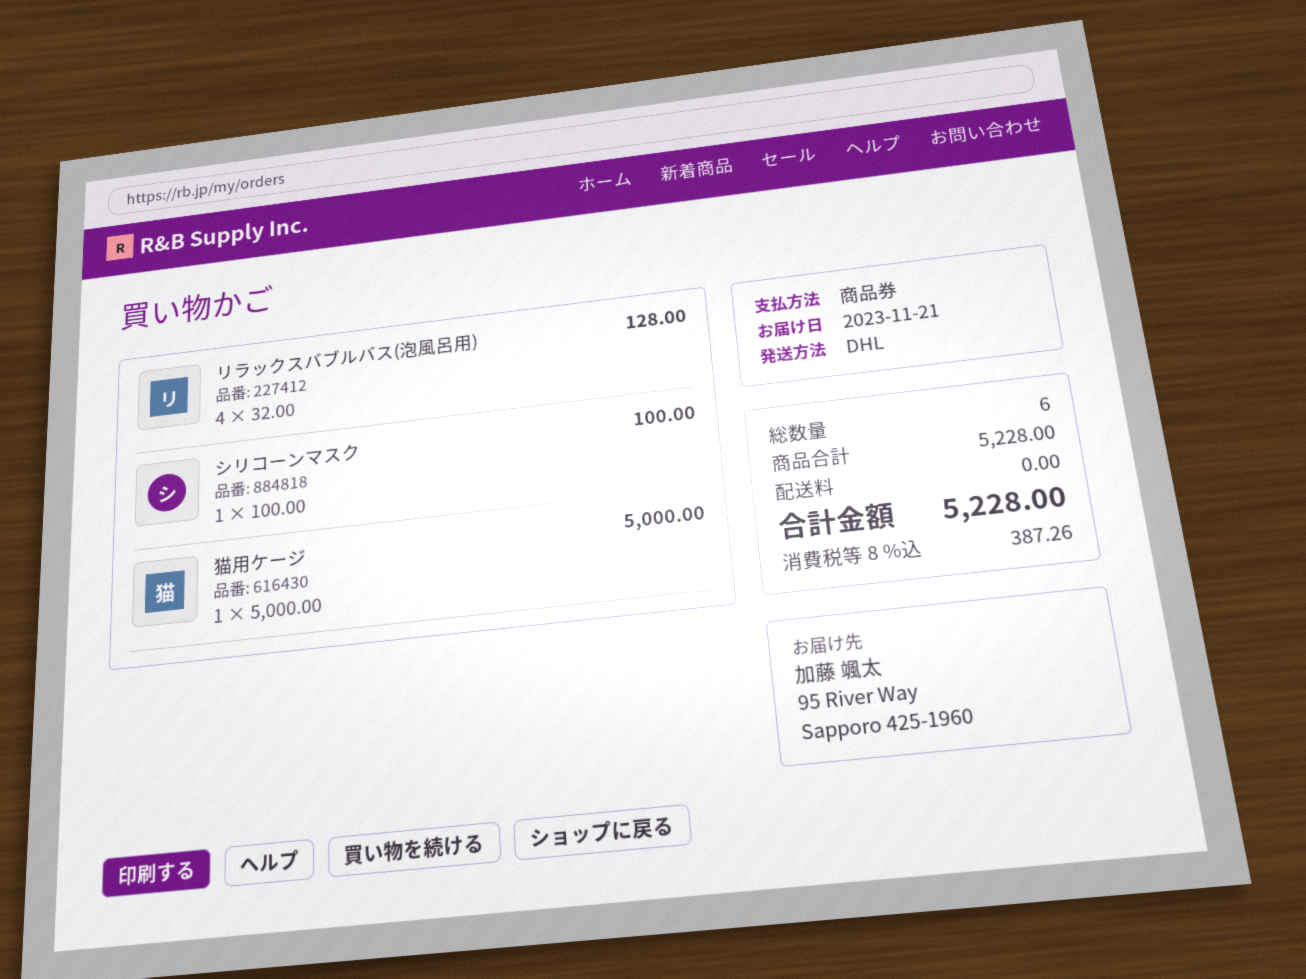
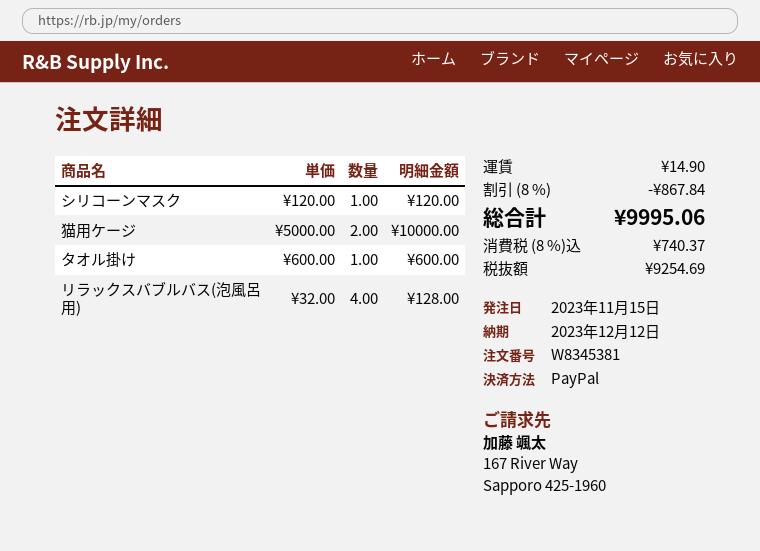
delivery date: 2023-11-21 -> 2023-12-12
payment method: gift card -> PayPal
シリコーンマスク: 1 x 100.00 = 100.00 -> 1 x 120.00 = 120.00
猫用ケージ: 1 x 5000.00 = 5000.00 -> 2 x 5000.00 = 10000.00
タオル掛け: none -> 1 x 600.00 = 600.00
discount: none -> 8% = 867.84
shipping: 0.00 -> 14.90
tax: 8% = 387.26 -> 8% = 740.37
total: 5228.00 -> 9995.06

